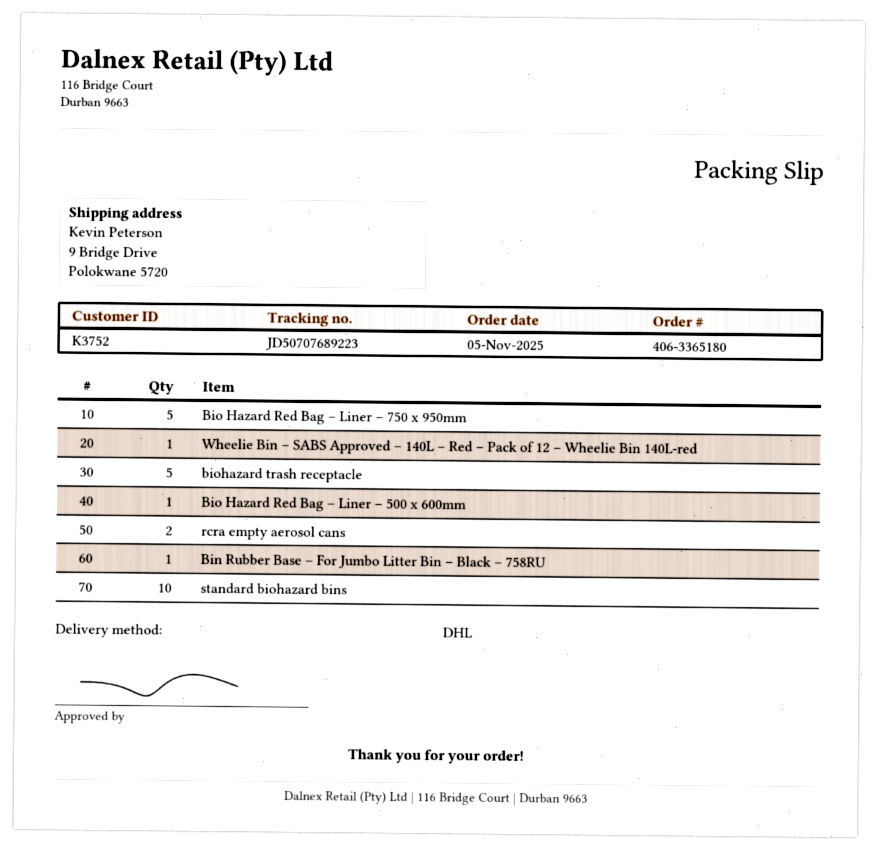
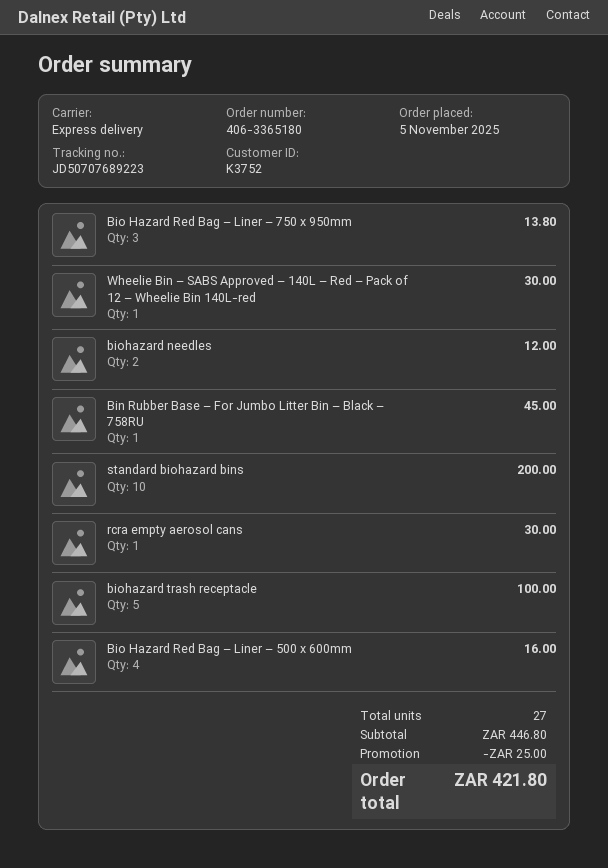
shipping method: DHL -> express
Bio Hazard Red Bag – Liner – 750 x 950mm: 5 -> 3
Bio Hazard Red Bag – Liner – 500 x 600mm: 1 -> 4
rcra empty aerosol cans: 2 -> 1
biohazard needles: none -> 2

